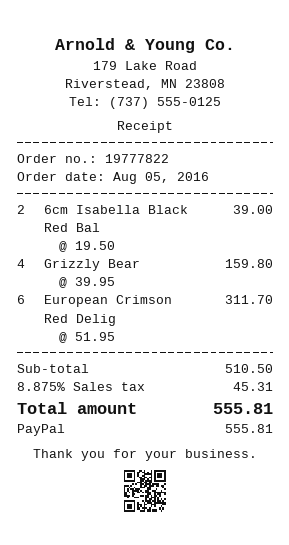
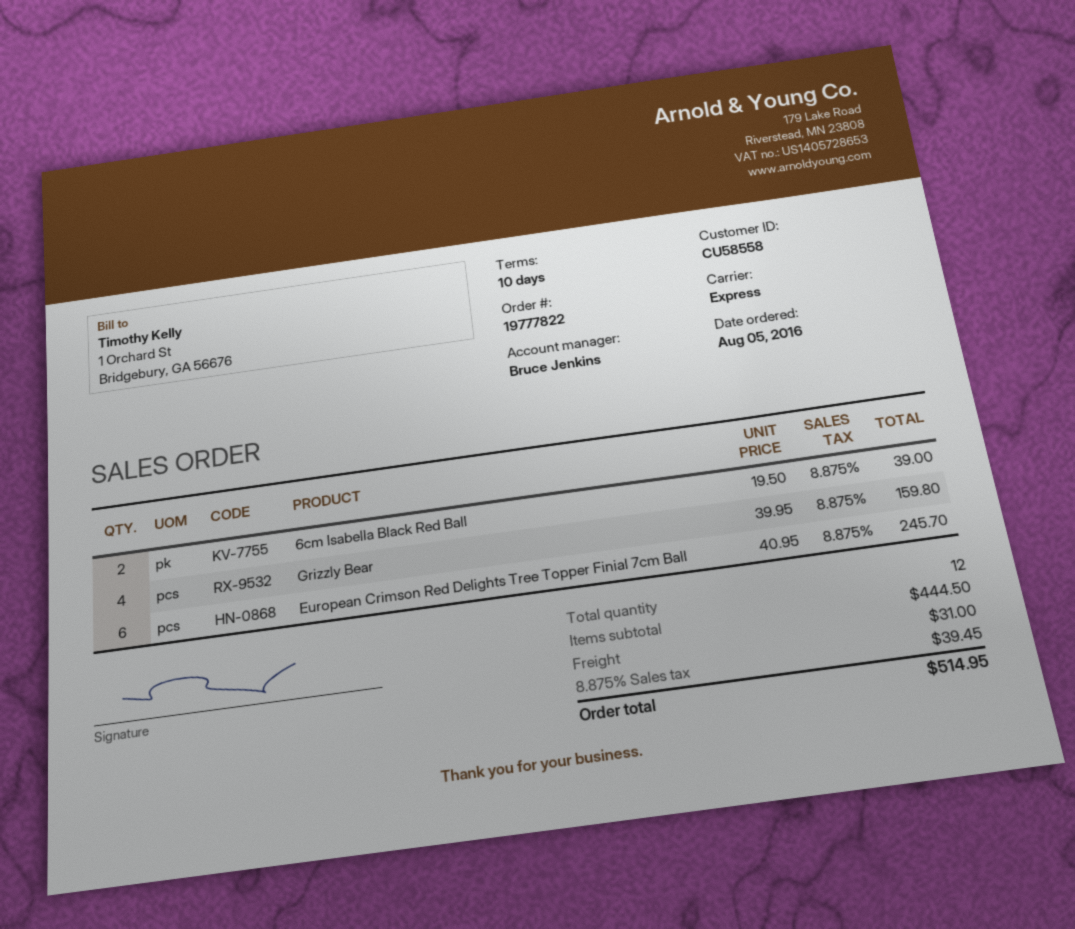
European Crimson Red Delig: 6 x 51.95 = 311.70 -> 6 x 40.95 = 245.70
subtotal: 510.50 -> 444.50
shipping: none -> 31.00
tax: 8.875% = 45.31 -> 8.875% = 39.45
total: 555.81 -> 514.95

